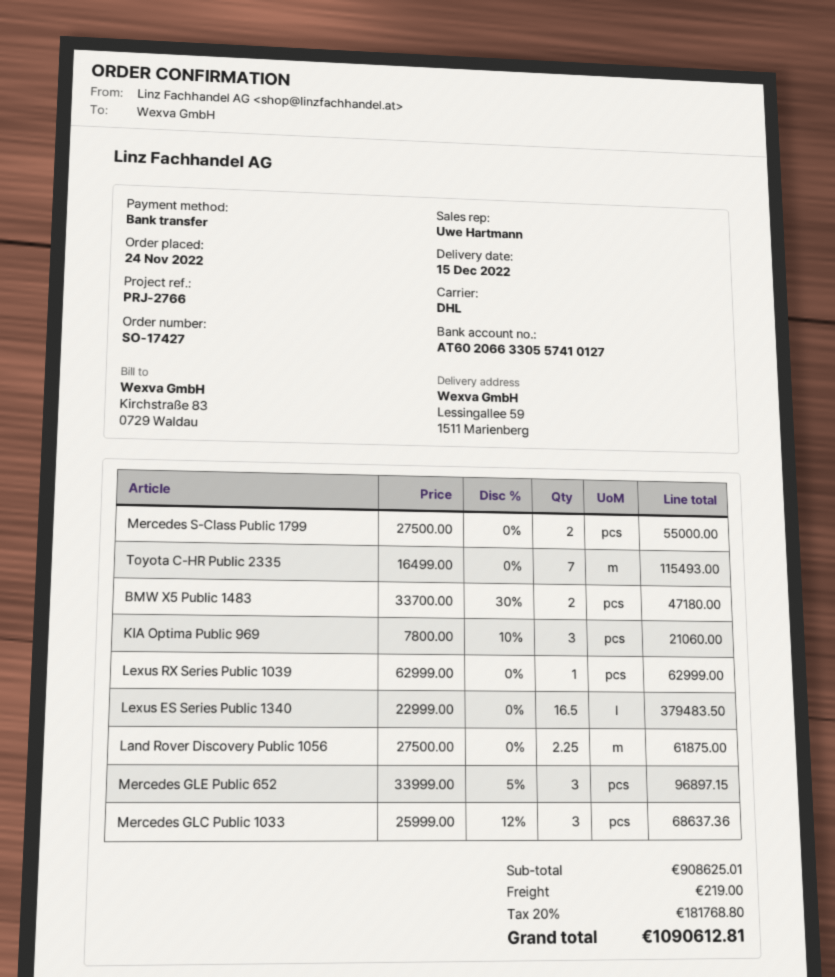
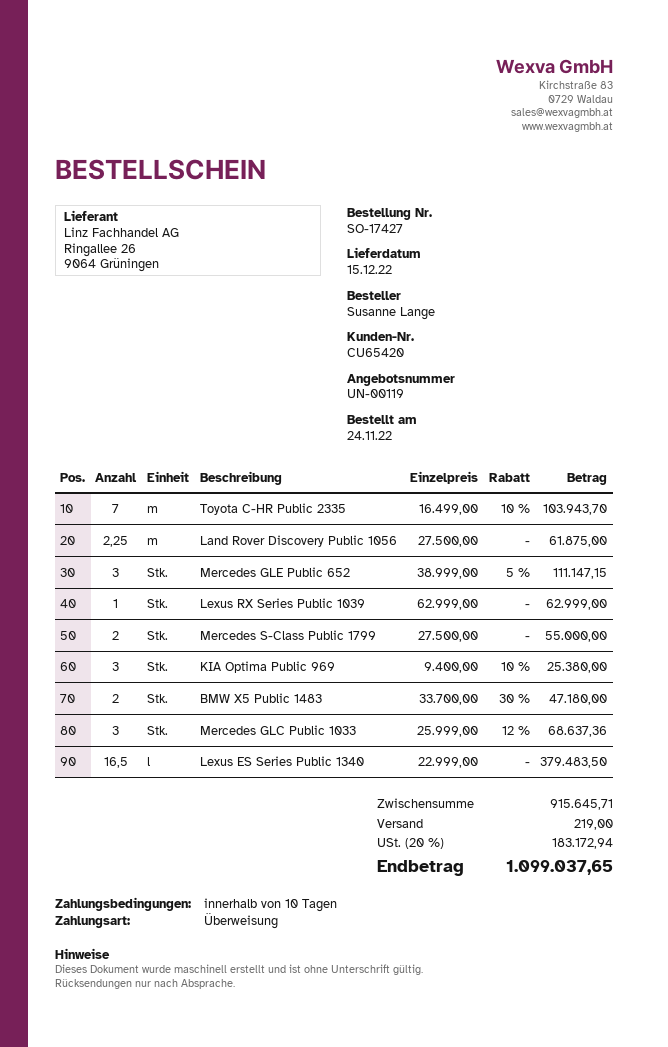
Toyota C-HR Public 2335: 7 x 16499.00 = 115493.00 -> 7 x 16499.00 - 10% = 103943.70
KIA Optima Public 969: 3 x 7800.00 - 10% = 21060.00 -> 3 x 9400.00 - 10% = 25380.00
Mercedes GLE Public 652: 3 x 33999.00 - 5% = 96897.15 -> 3 x 38999.00 - 5% = 111147.15
subtotal: 908625.01 -> 915645.71
tax: 20% = 181768.80 -> 20% = 183172.94
total: 1090612.81 -> 1099037.65

